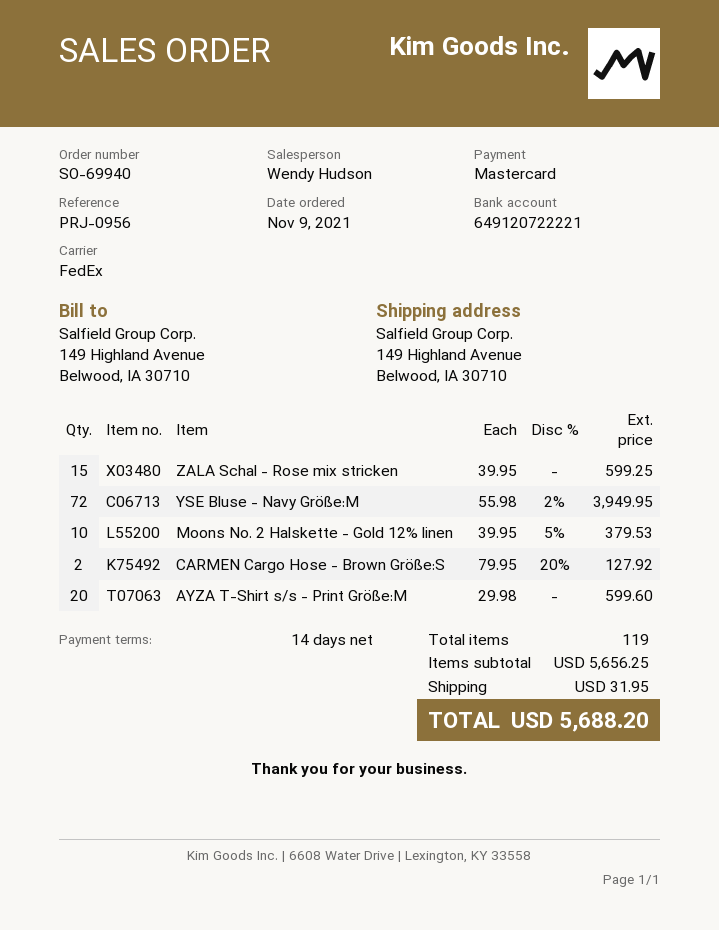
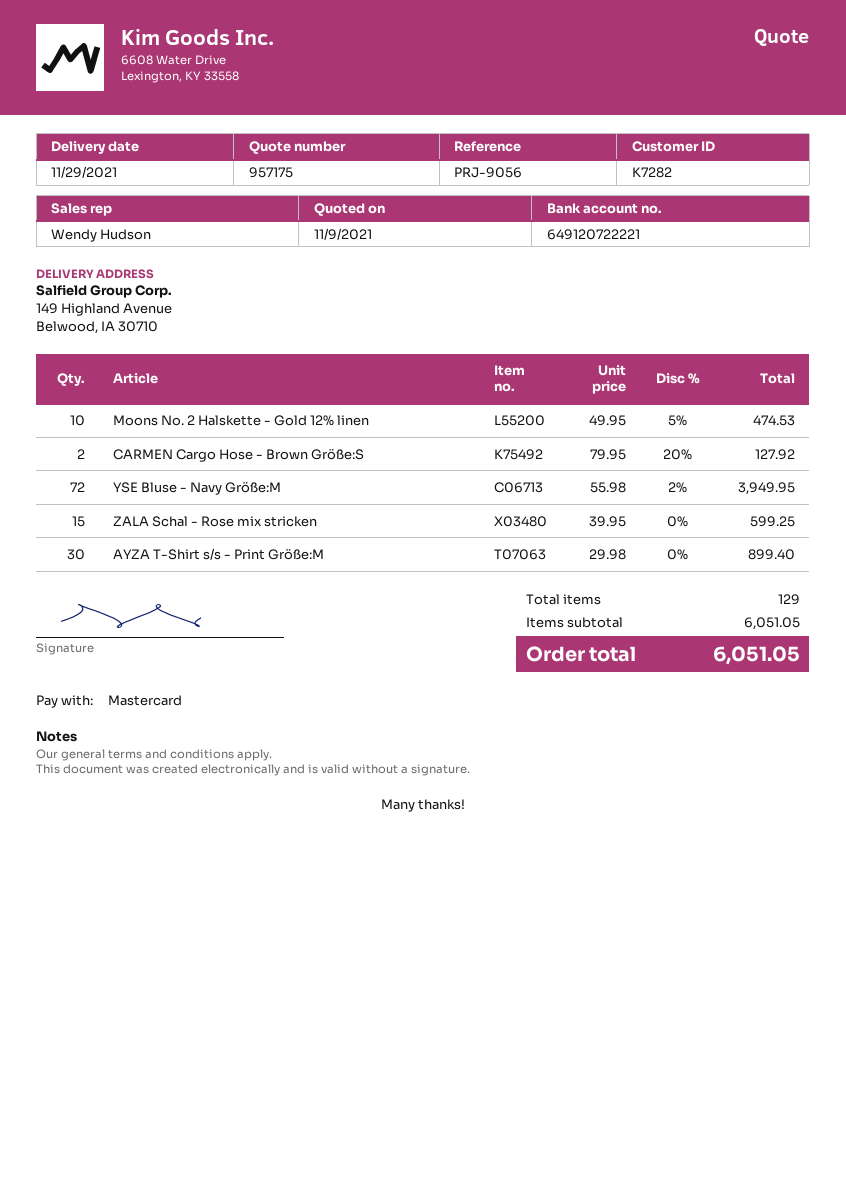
reference: PRJ-0956 -> PRJ-9056
Moons No. 2 Halskette - Gold 12% linen: 10 x 39.95 - 5% = 379.53 -> 10 x 49.95 - 5% = 474.53
AYZA T-Shirt s/s - Print Größe:M: 20 x 29.98 = 599.60 -> 30 x 29.98 = 899.40
total quantity: 119 -> 129
subtotal: 5656.25 -> 6051.05
shipping: 31.95 -> none
total: 5688.20 -> 6051.05

